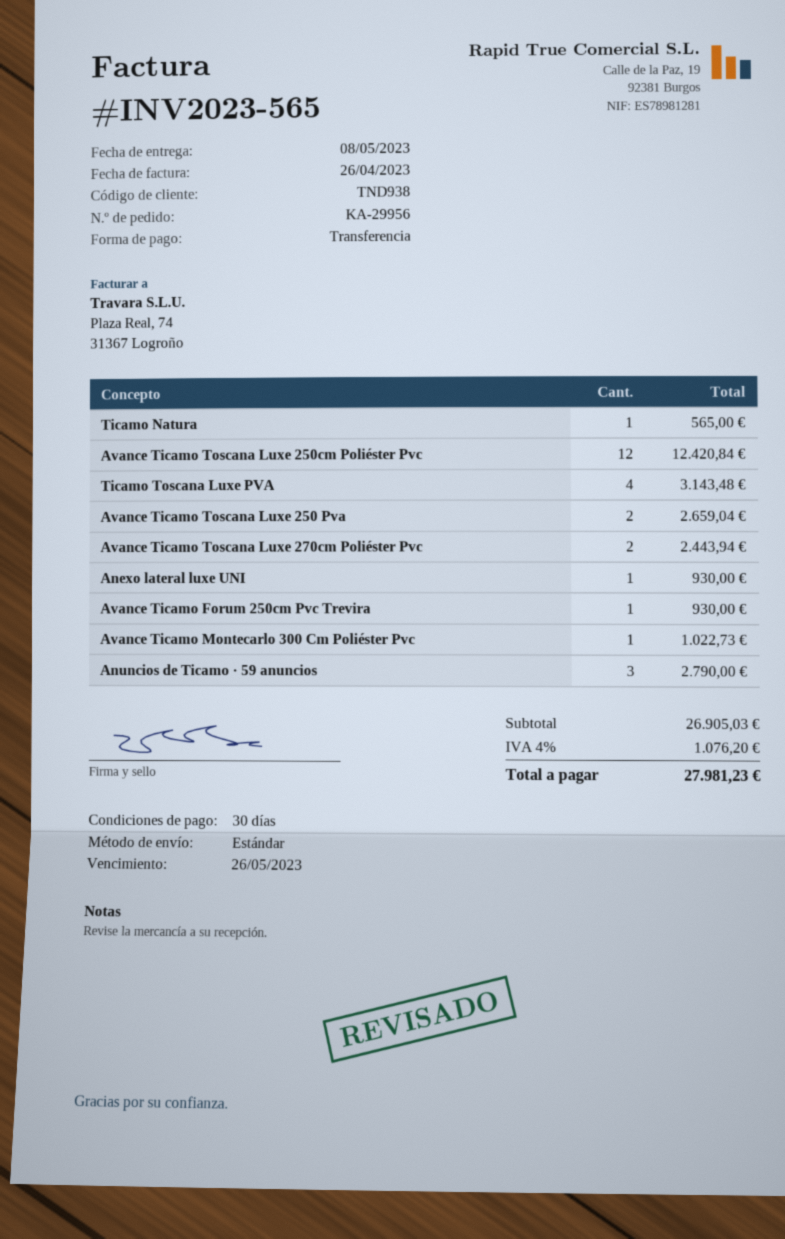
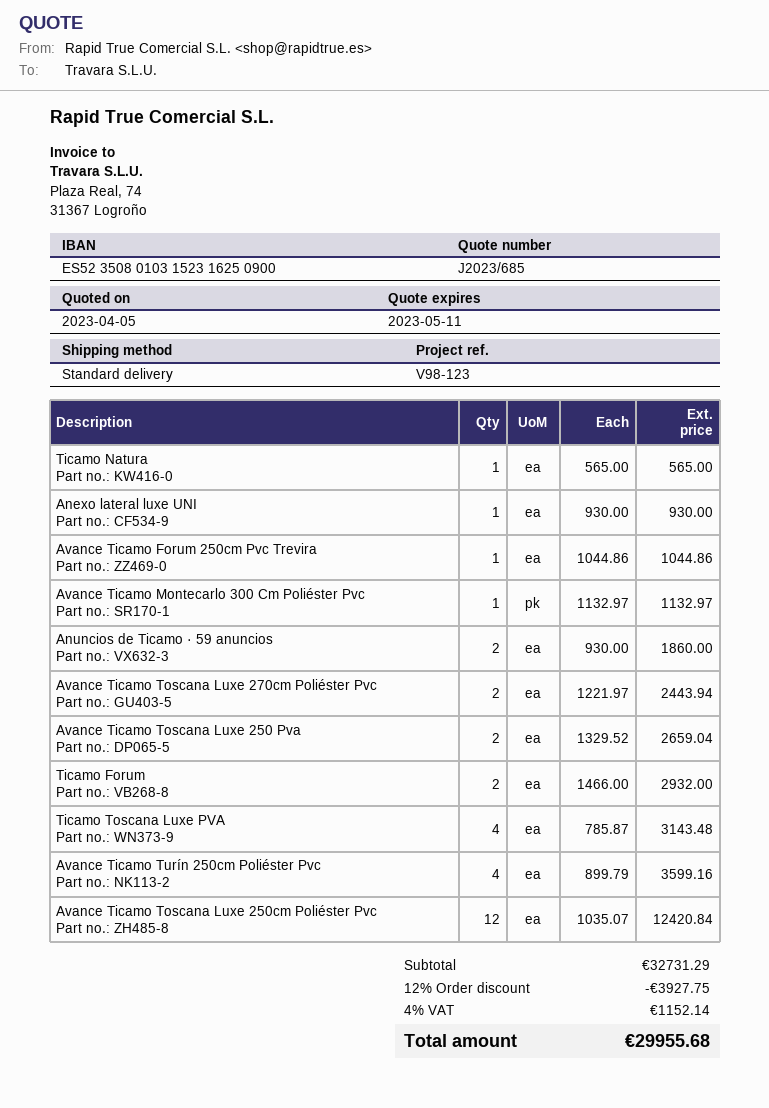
Avance Ticamo Forum 250cm Pvc Trevira: 1 for 930.00 -> 1 for 1044.86
Avance Ticamo Montecarlo 300 Cm Poliéster Pvc: 1 for 1022.73 -> 1 for 1132.97
Anuncios de Ticamo · 59 anuncios: 3 for 2790.00 -> 2 for 1860.00
Ticamo Forum: none -> 2 for 2932.00
Avance Ticamo Turín 250cm Poliéster Pvc: none -> 4 for 3599.16
subtotal: 26905.03 -> 32731.29
discount: none -> 12% = 3927.75
tax: 4% = 1076.20 -> 4% = 1152.14
total: 27981.23 -> 29955.68

